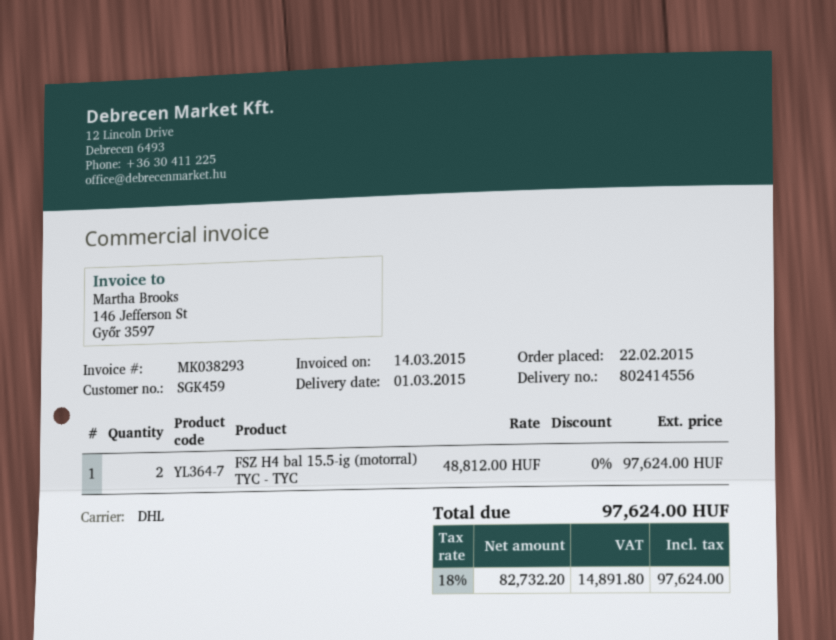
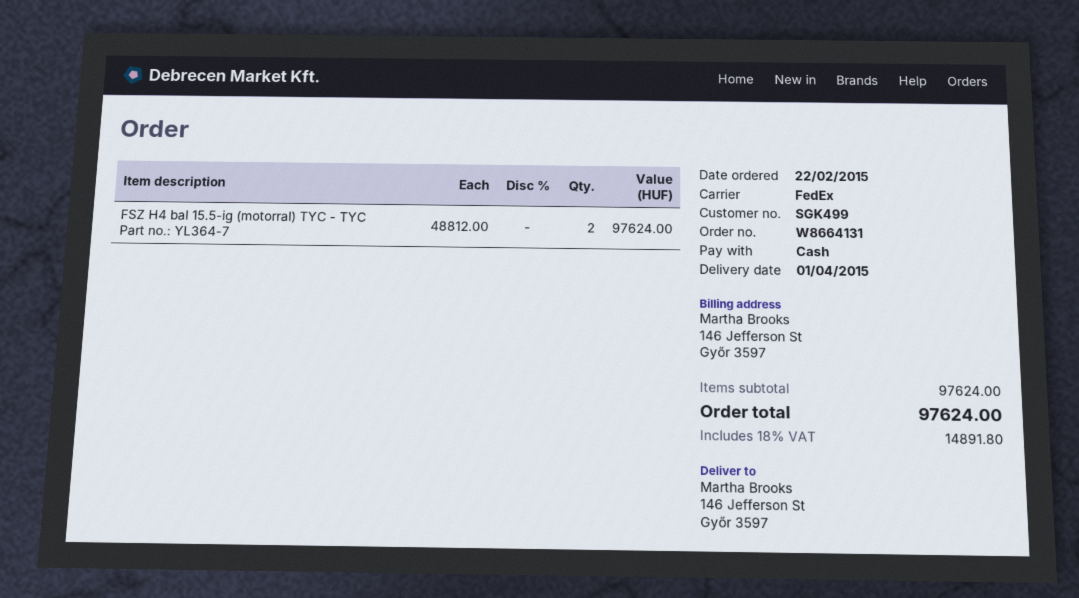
delivery date: 2015-03-01 -> 2015-04-01
customer number: SGK459 -> SGK499
shipping method: DHL -> FedEx

